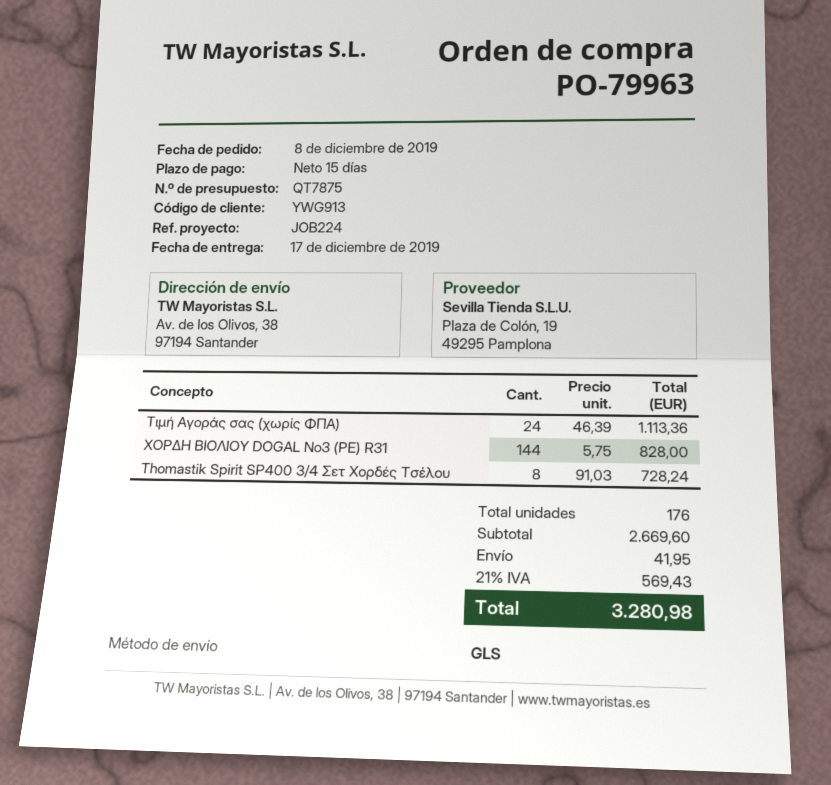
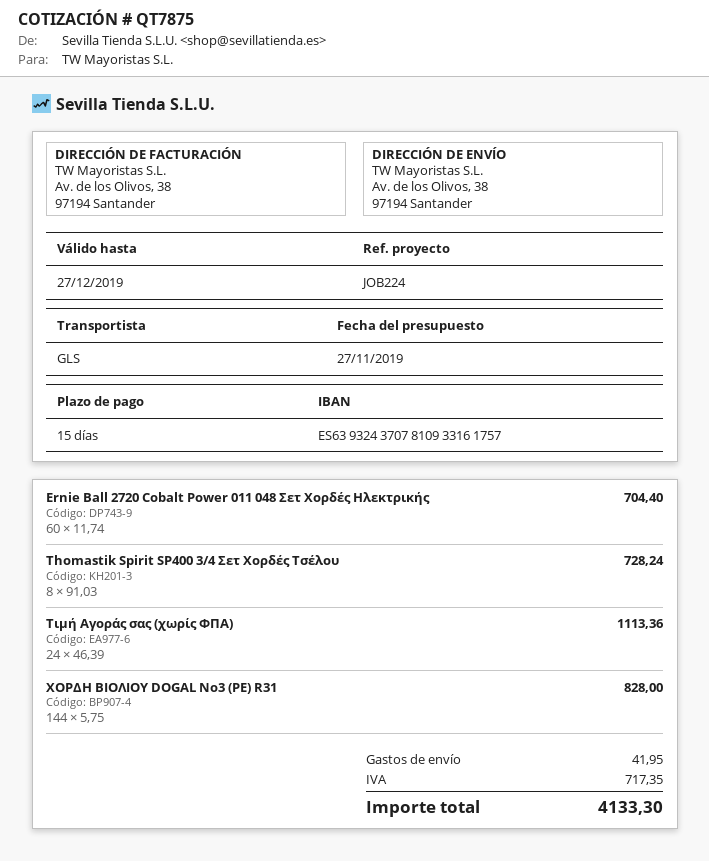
Ernie Ball 2720 Cobalt Power 011 048 Σετ Χορδές Ηλεκτρικής: none -> 60 x 11.74 = 704.40
tax: 569.43 -> 717.35
total: 3280.98 -> 4133.30

